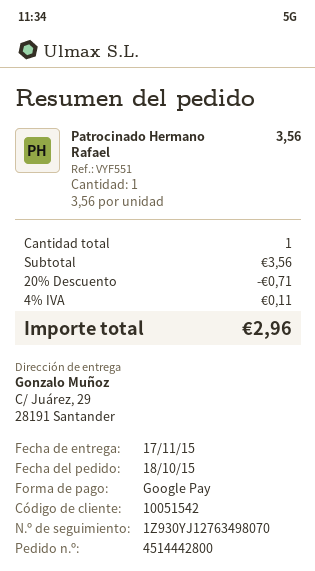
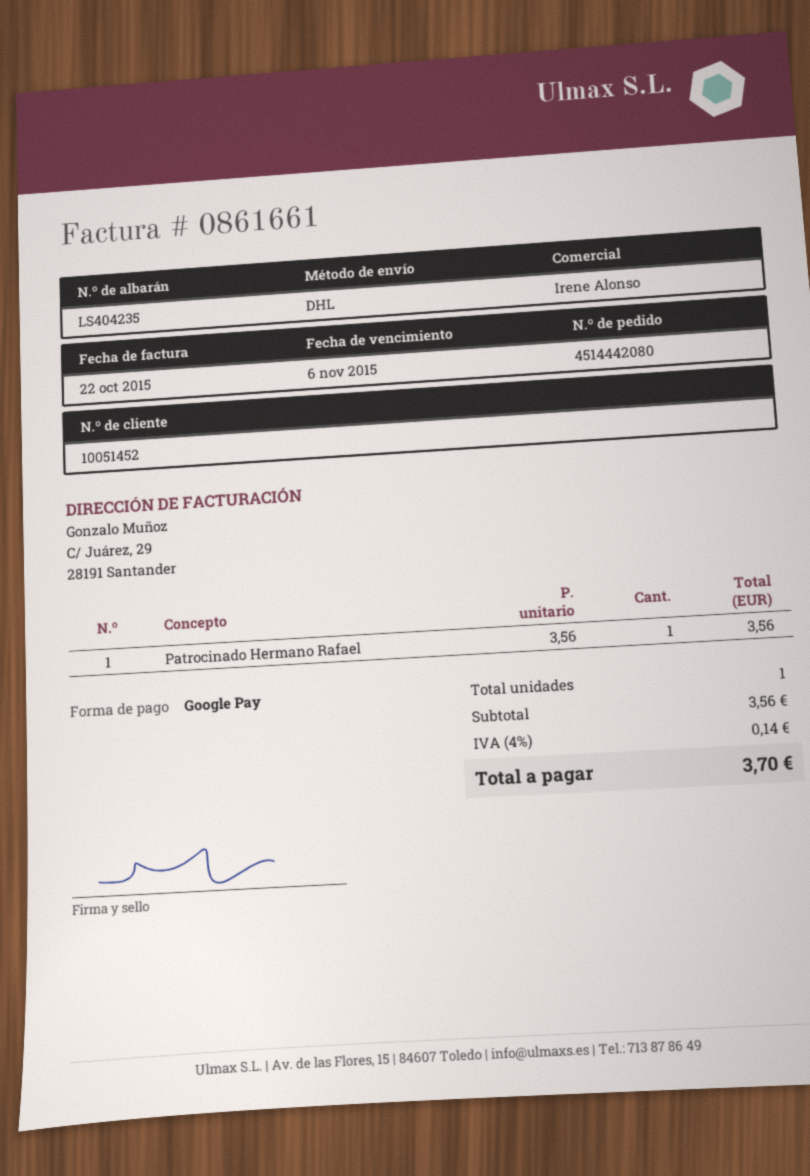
order number: 4514442800 -> 4514442080
customer number: 10051542 -> 10051452
discount: 20% = 0.71 -> none
tax: 4% = 0.11 -> 4% = 0.14
total: 2.96 -> 3.70

